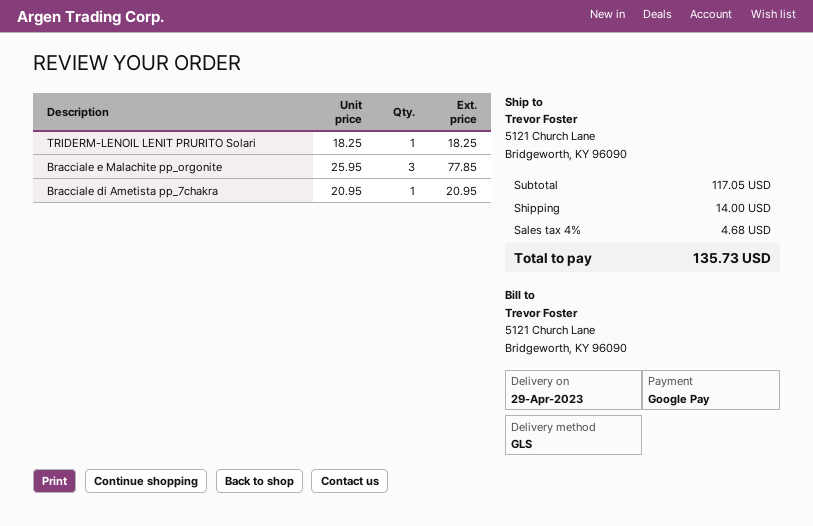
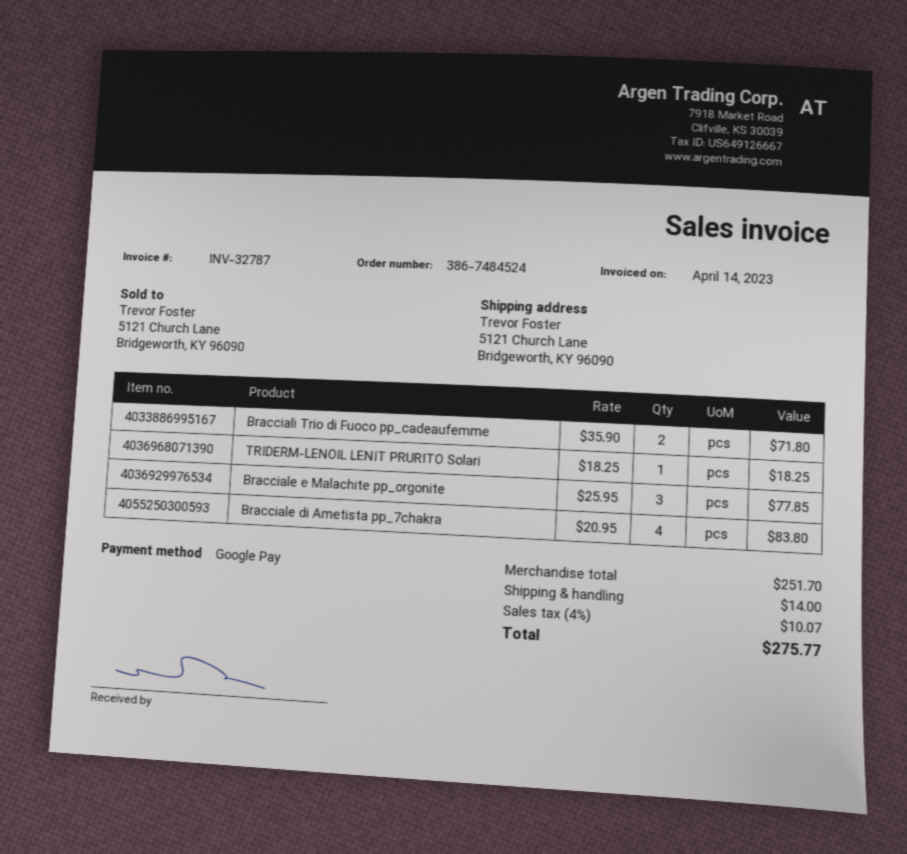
Bracciale di Ametista pp_7chakra: 1 x 20.95 = 20.95 -> 4 x 20.95 = 83.80
Bracciali Trio di Fuoco pp_cadeaufemme: none -> 2 x 35.90 = 71.80
subtotal: 117.05 -> 251.70
tax: 4% = 4.68 -> 4% = 10.07
total: 135.73 -> 275.77

